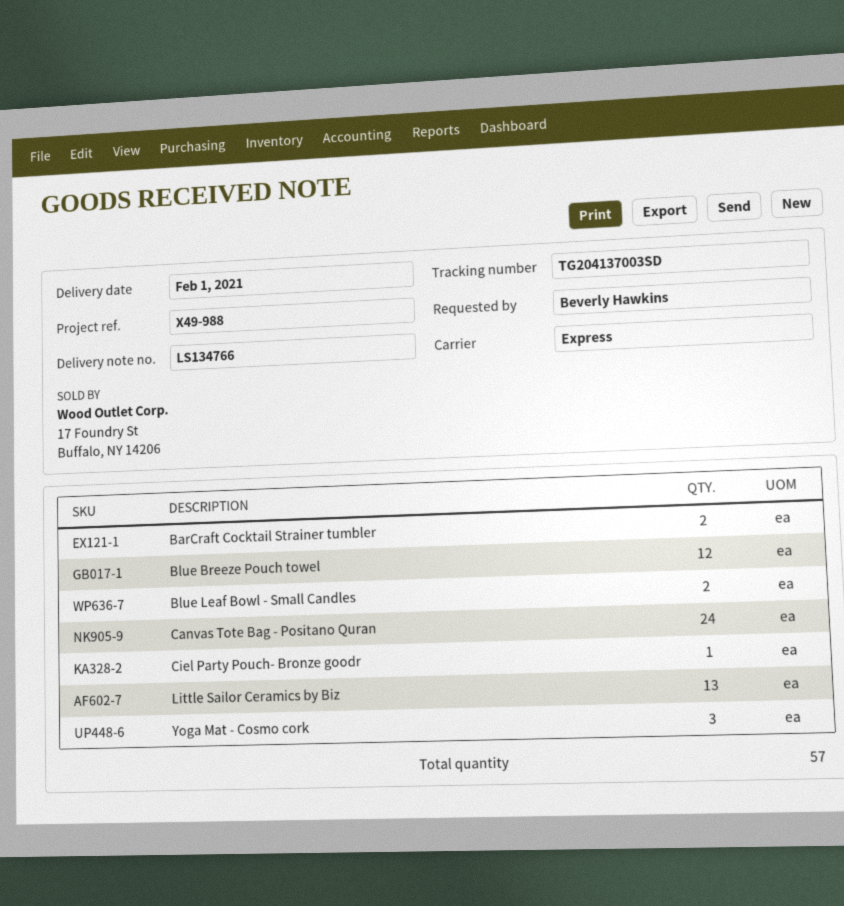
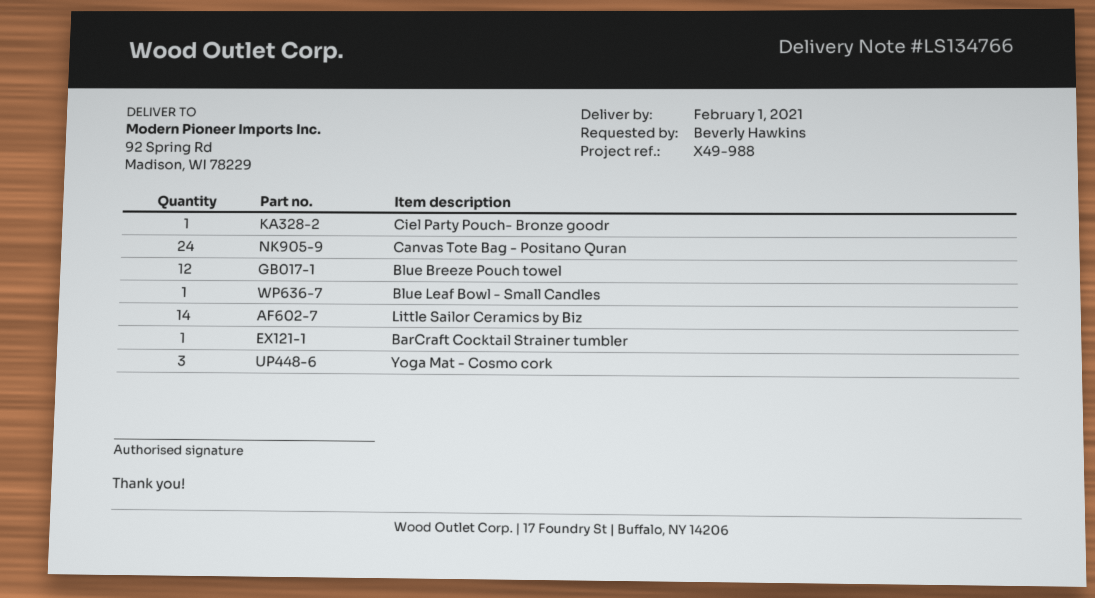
BarCraft Cocktail Strainer tumbler: 2 -> 1
Blue Leaf Bowl - Small Candles: 2 -> 1
Little Sailor Ceramics by Biz: 13 -> 14

